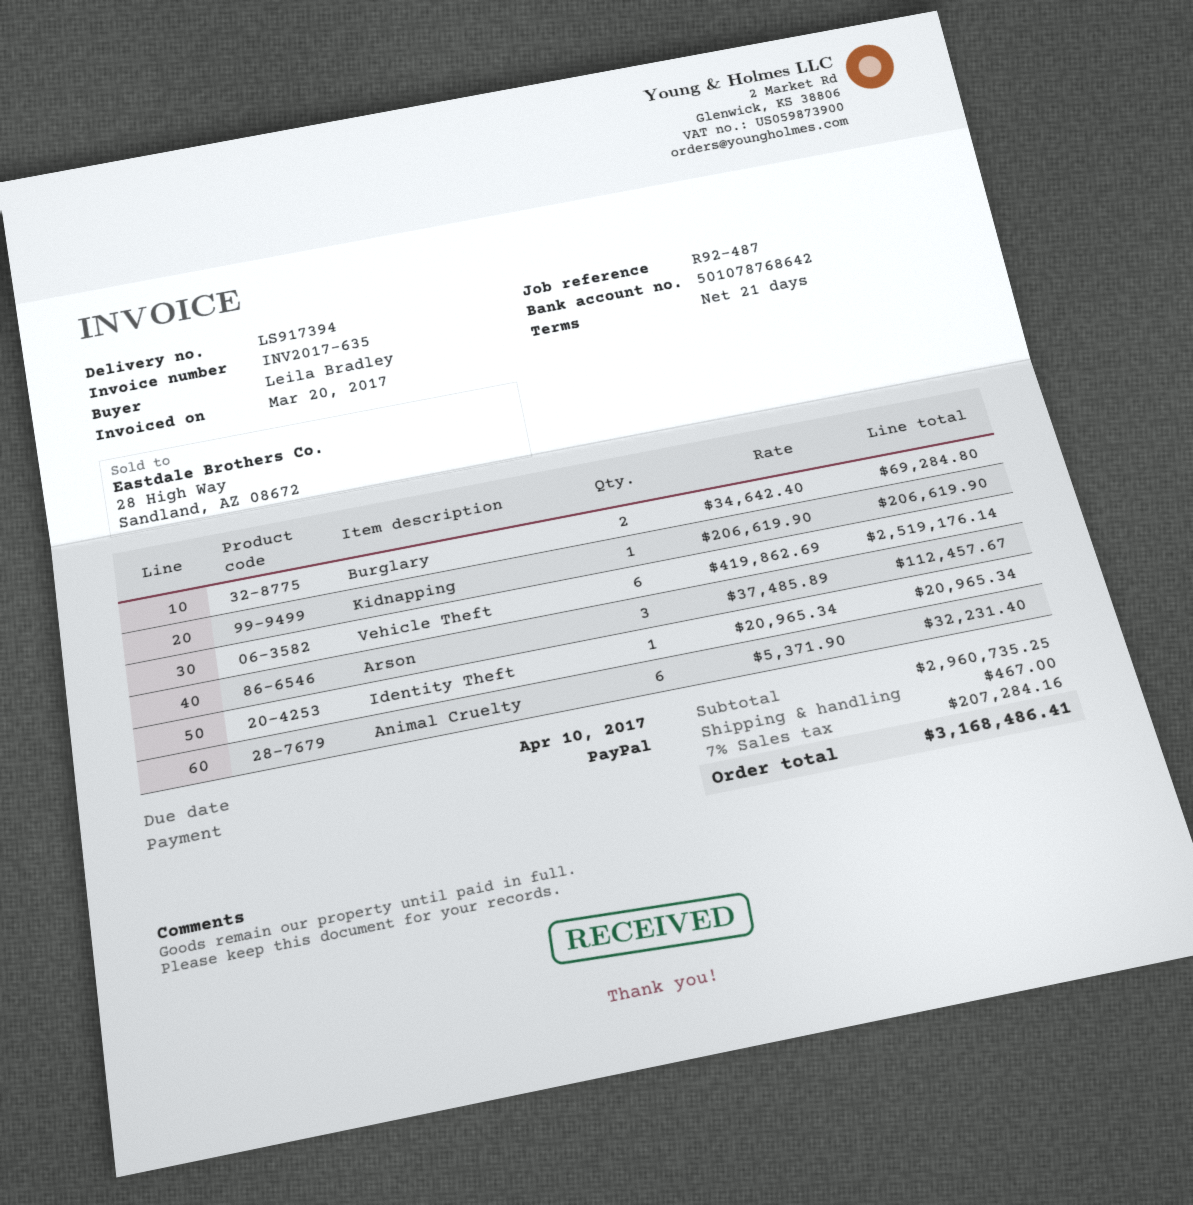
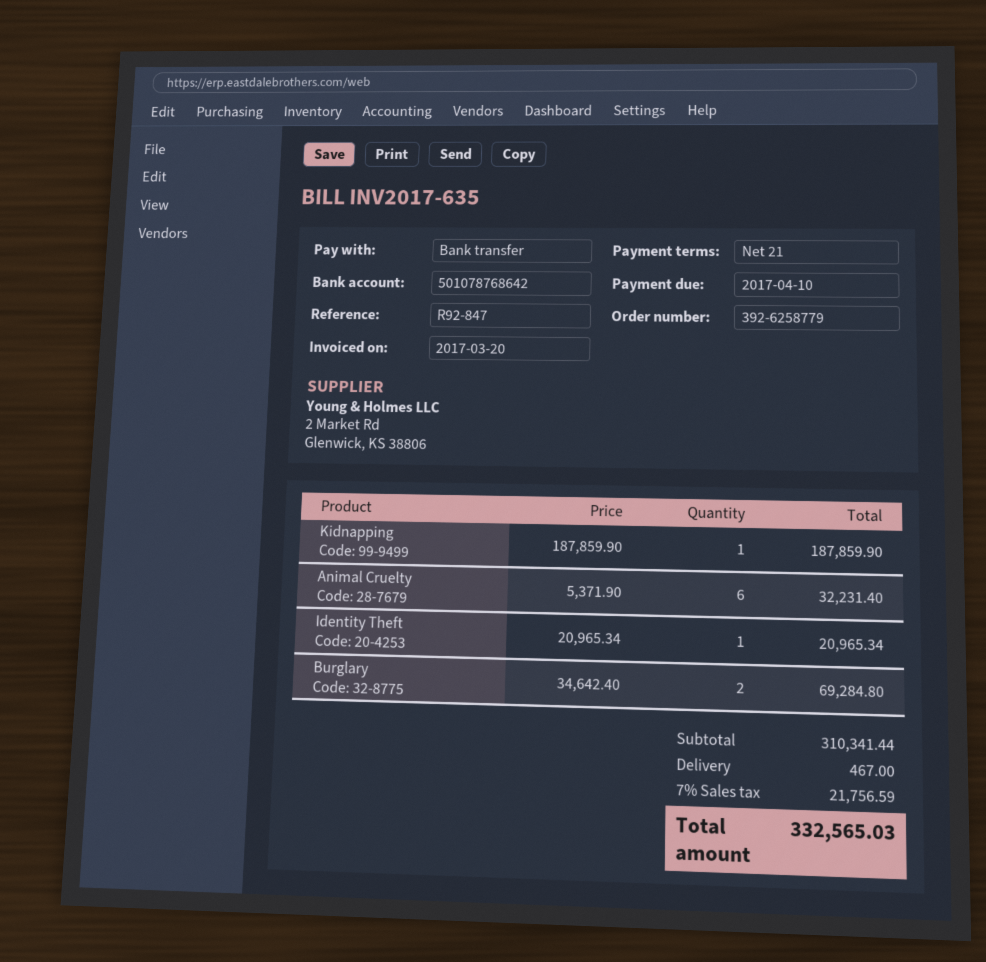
reference: R92-487 -> R92-847
payment method: PayPal -> bank transfer
Kidnapping: 1 x 206619.90 = 206619.90 -> 1 x 187859.90 = 187859.90
Vehicle Theft: 6 x 419862.69 = 2519176.14 -> none
Arson: 3 x 37485.89 = 112457.67 -> none
subtotal: 2960735.25 -> 310341.44
tax: 7% = 207284.16 -> 7% = 21756.59
total: 3168486.41 -> 332565.03

